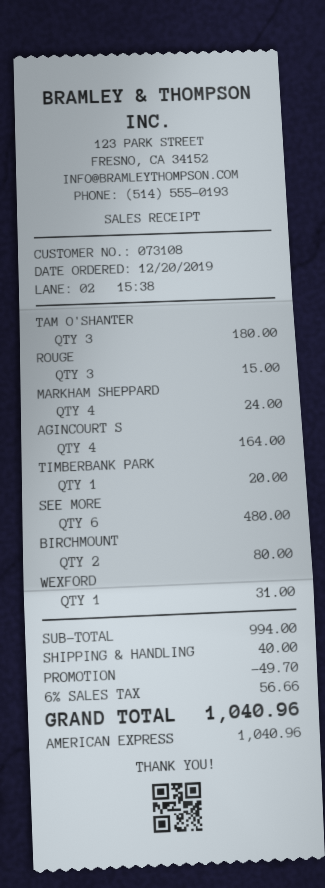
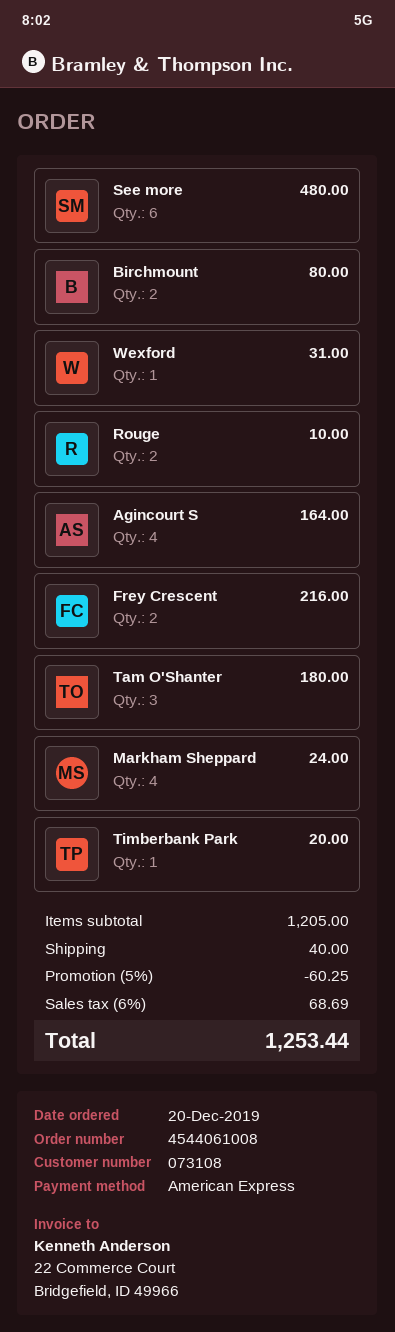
ROUGE: 3 for 15.00 -> 2 for 10.00
Frey Crescent: none -> 2 for 216.00
subtotal: 994.00 -> 1205.00
discount: 49.70 -> 60.25
tax: 6% = 56.66 -> 6% = 68.69
total: 1040.96 -> 1253.44

